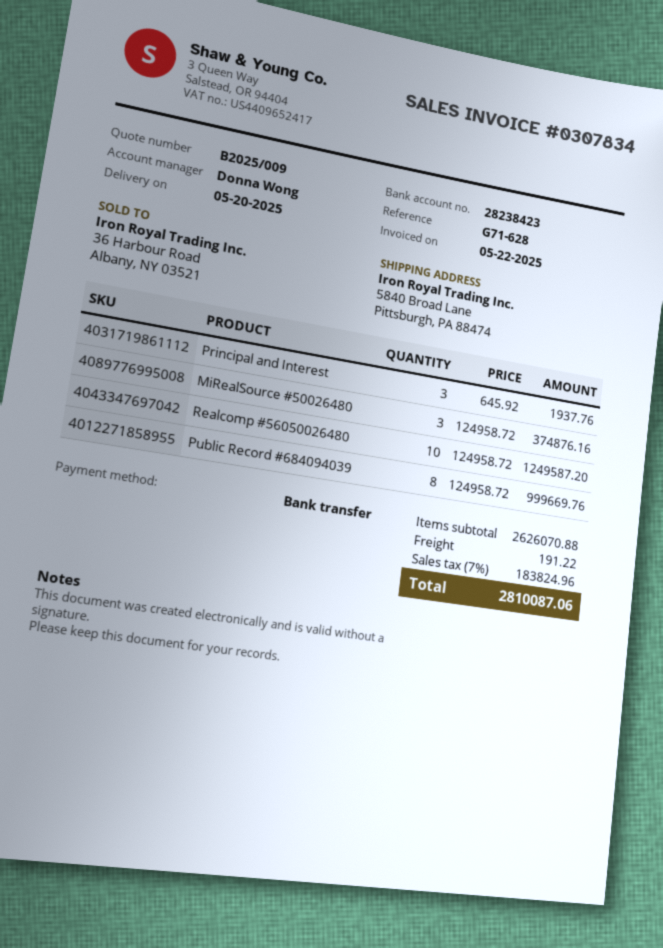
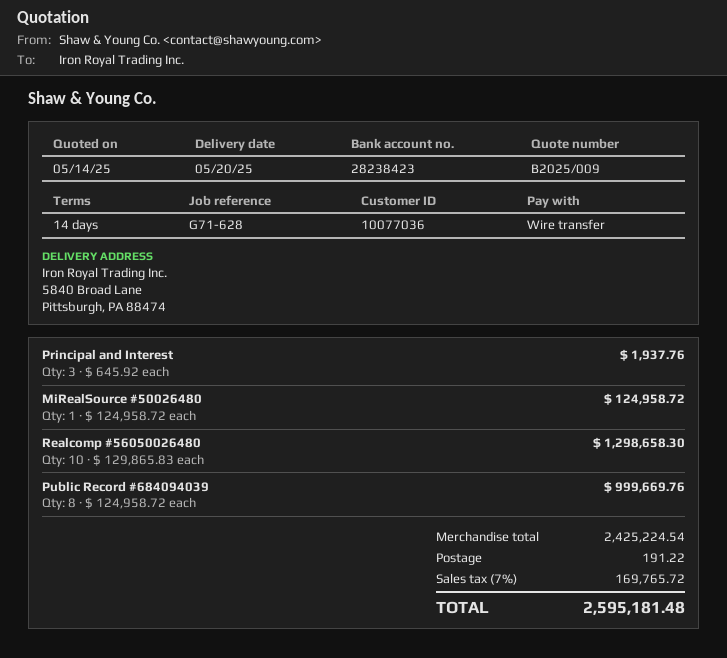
MiRealSource #50026480: 3 x 124958.72 = 374876.16 -> 1 x 124958.72 = 124958.72
Realcomp #56050026480: 10 x 124958.72 = 1249587.20 -> 10 x 129865.83 = 1298658.30
subtotal: 2626070.88 -> 2425224.54
tax: 7% = 183824.96 -> 7% = 169765.72
total: 2810087.06 -> 2595181.48

